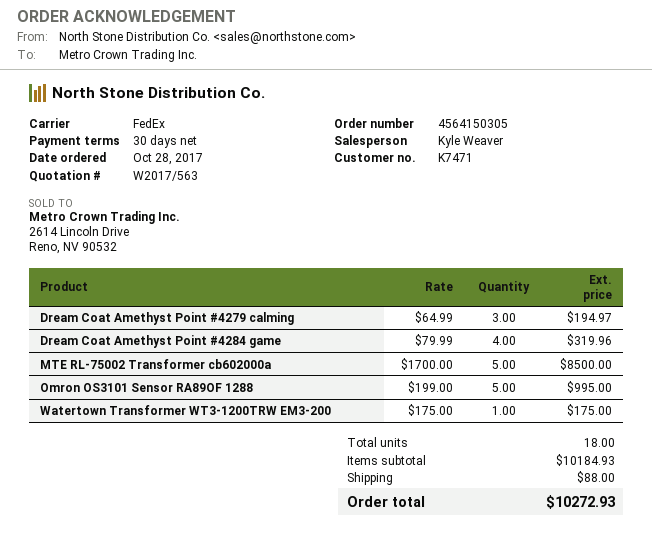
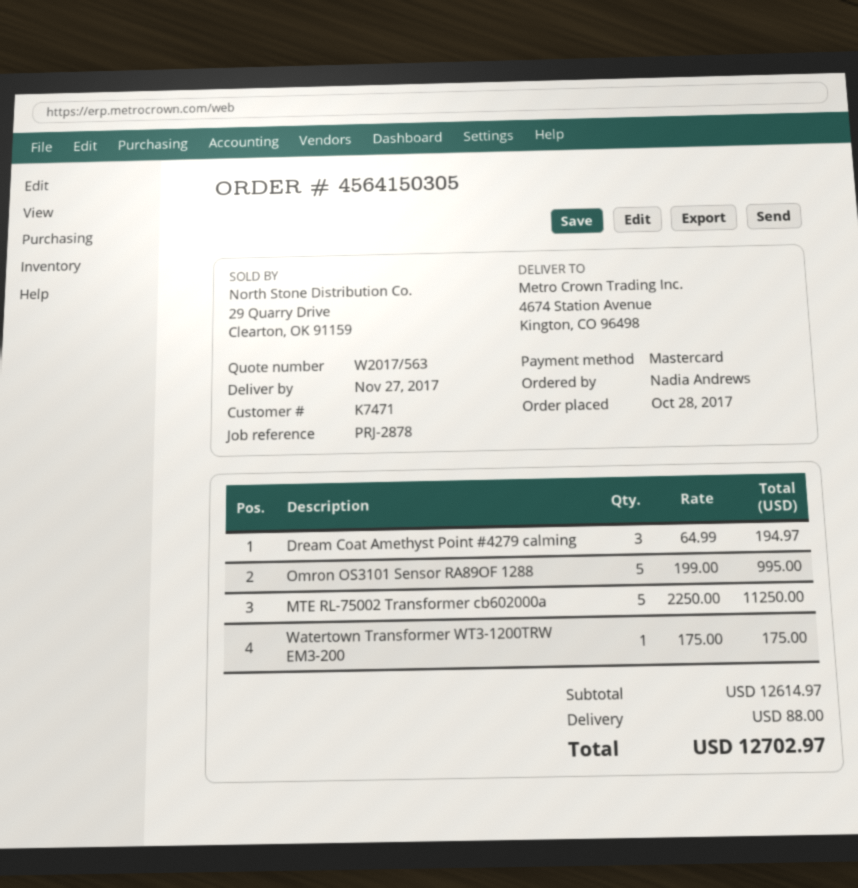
Dream Coat Amethyst Point #4284 game: 4 x 79.99 = 319.96 -> none
MTE RL-75002 Transformer cb602000a: 5 x 1700.00 = 8500.00 -> 5 x 2250.00 = 11250.00
subtotal: 10184.93 -> 12614.97
total: 10272.93 -> 12702.97

